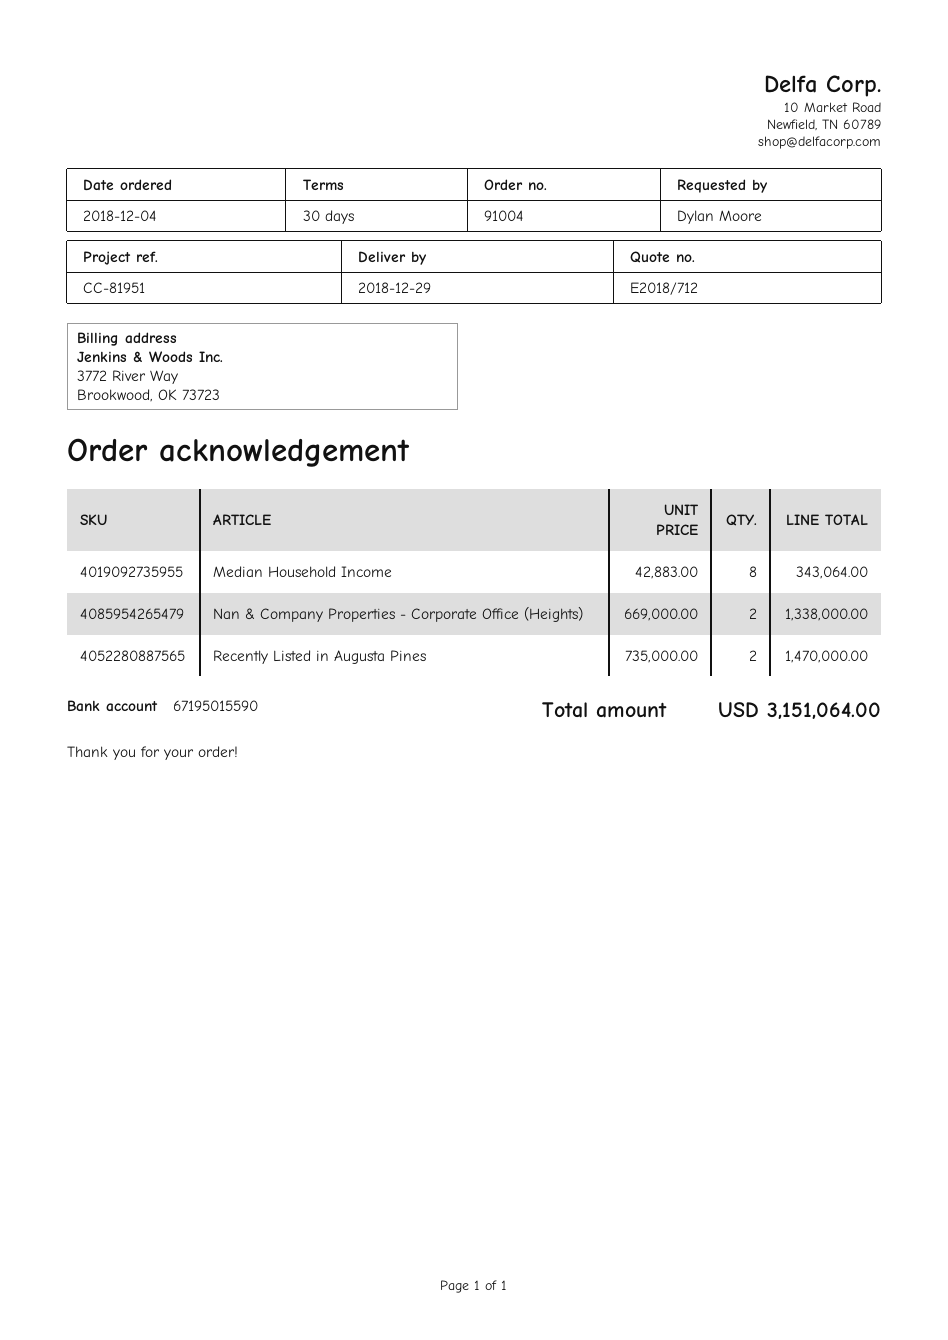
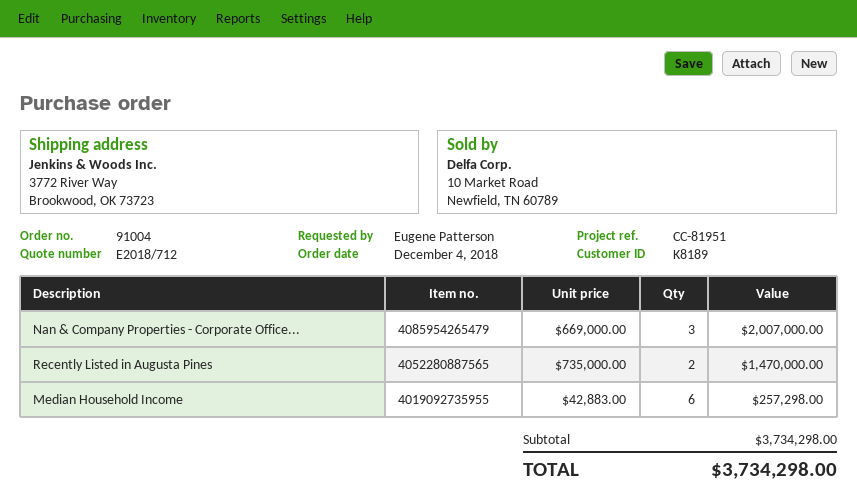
ordered by: Dylan Moore -> Eugene Patterson
Median Household Income: 8 x 42883.00 = 343064.00 -> 6 x 42883.00 = 257298.00
Nan & Company Properties - Corporate Office (Heights): 2 x 669000.00 = 1338000.00 -> 3 x 669000.00 = 2007000.00
total: 3151064.00 -> 3734298.00

